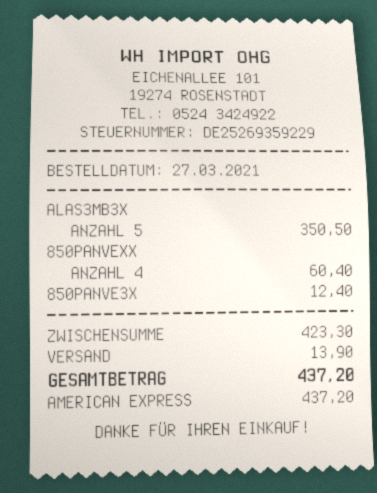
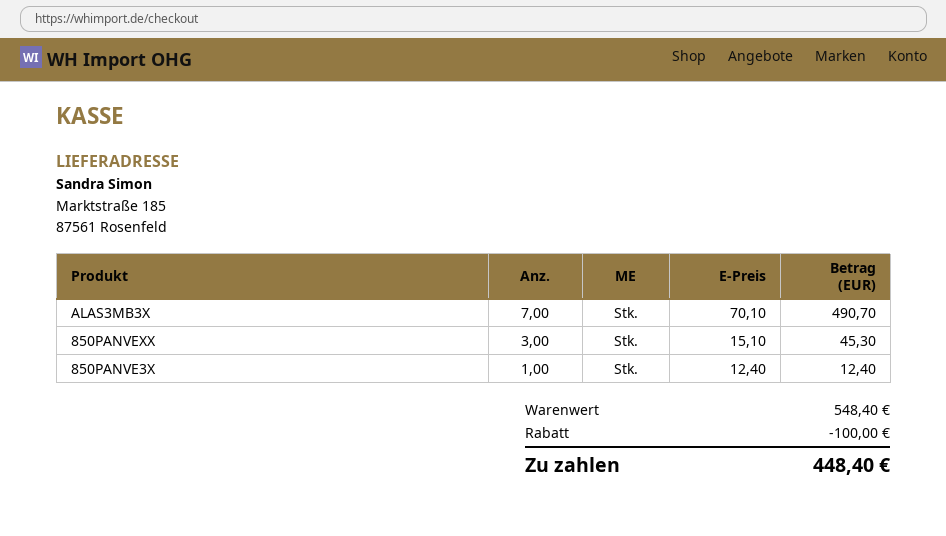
ALAS3MB3X: 5 for 350.50 -> 7 for 490.70
850PANVEXX: 4 for 60.40 -> 3 for 45.30
subtotal: 423.30 -> 548.40
discount: none -> 100.00
shipping: 13.90 -> none
total: 437.20 -> 448.40

